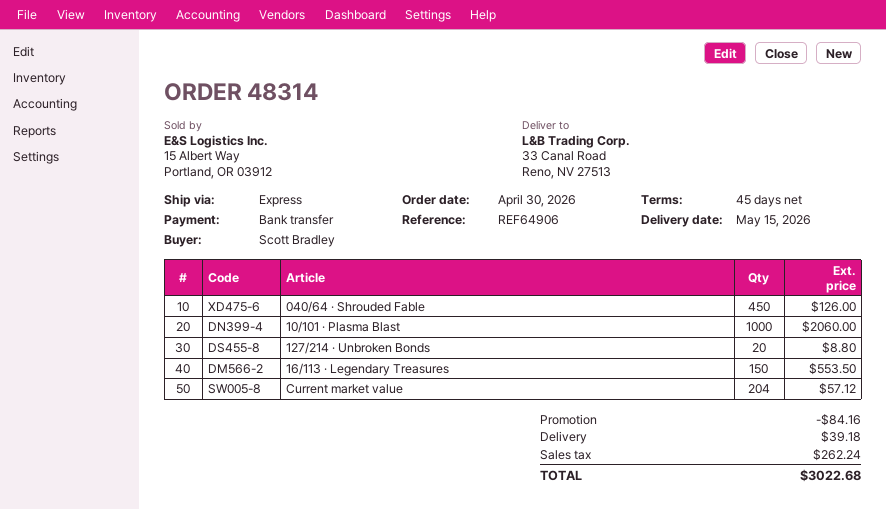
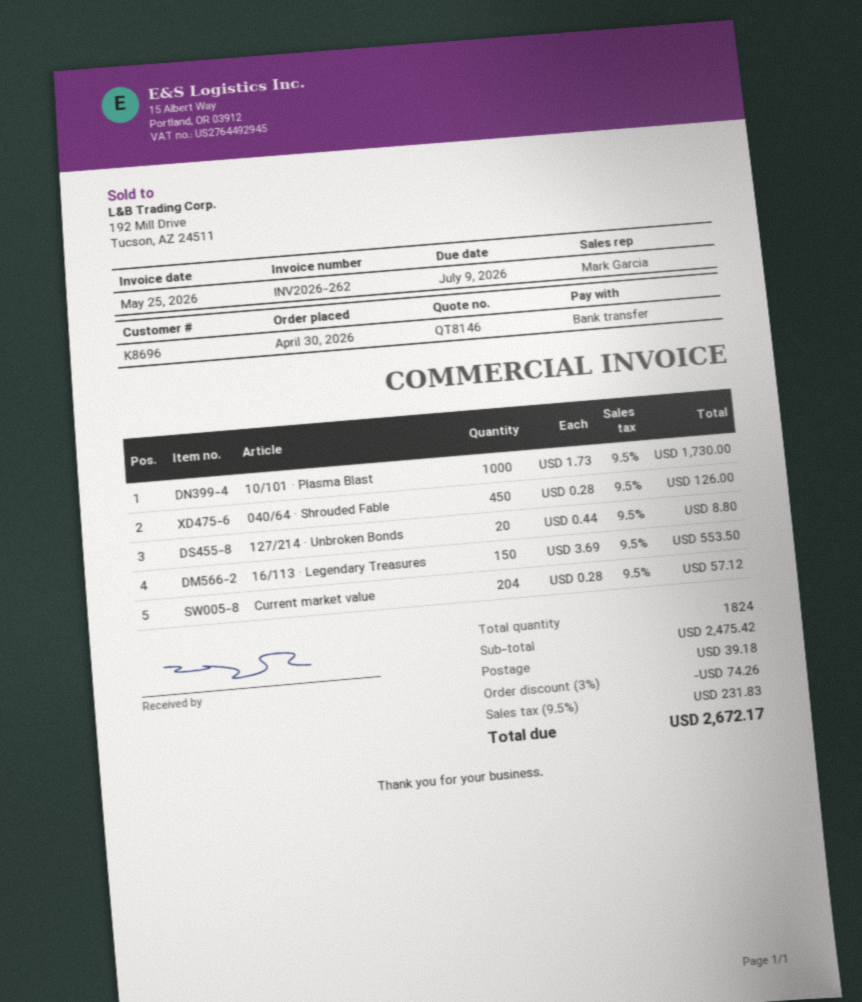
10/101 · Plasma Blast: 1000 for 2060.00 -> 1000 for 1730.00
discount: 84.16 -> 74.26
tax: 262.24 -> 231.83
total: 3022.68 -> 2672.17

